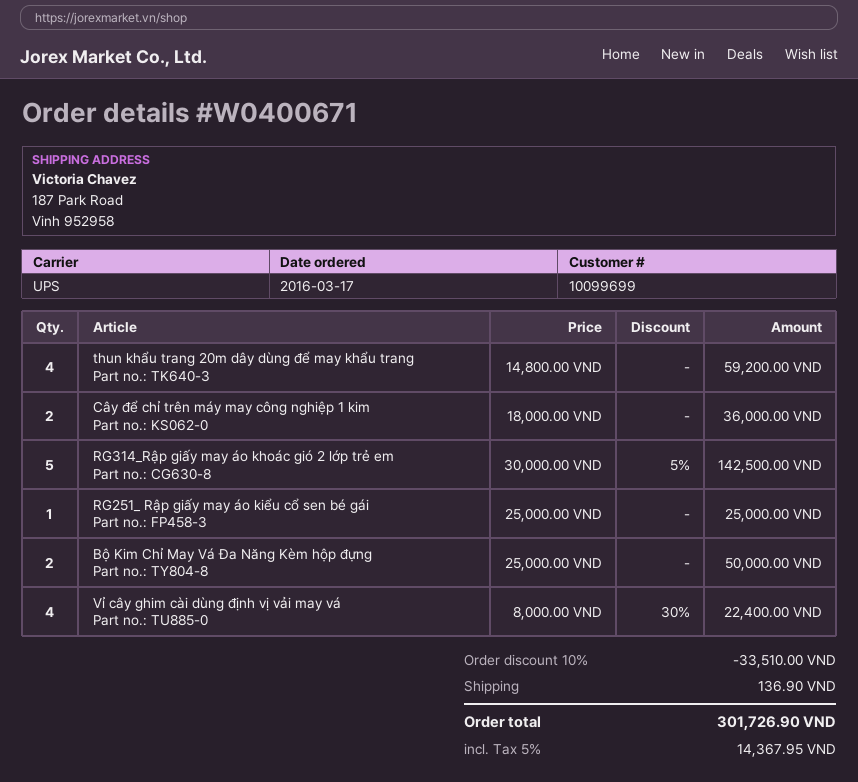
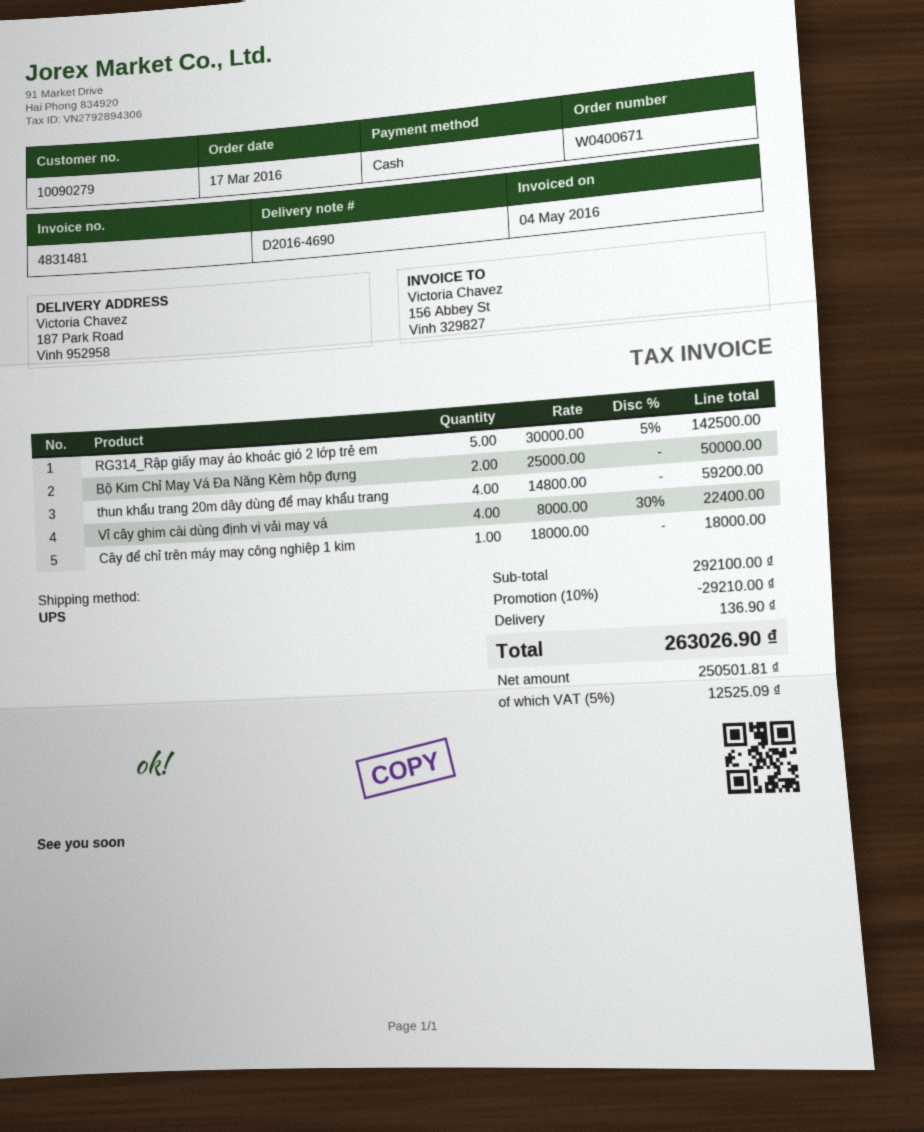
customer number: 10099699 -> 10090279
Cây để chỉ trên máy may công nghiệp 1 kim: 2 x 18000.00 = 36000.00 -> 1 x 18000.00 = 18000.00
RG251_ Rập giấy may áo kiểu cổ sen bé gái: 1 x 25000.00 = 25000.00 -> none
discount: 10% = 33510.00 -> 10% = 29210.00
tax: 5% = 14367.95 -> 5% = 12525.09
total: 301726.90 -> 263026.90

